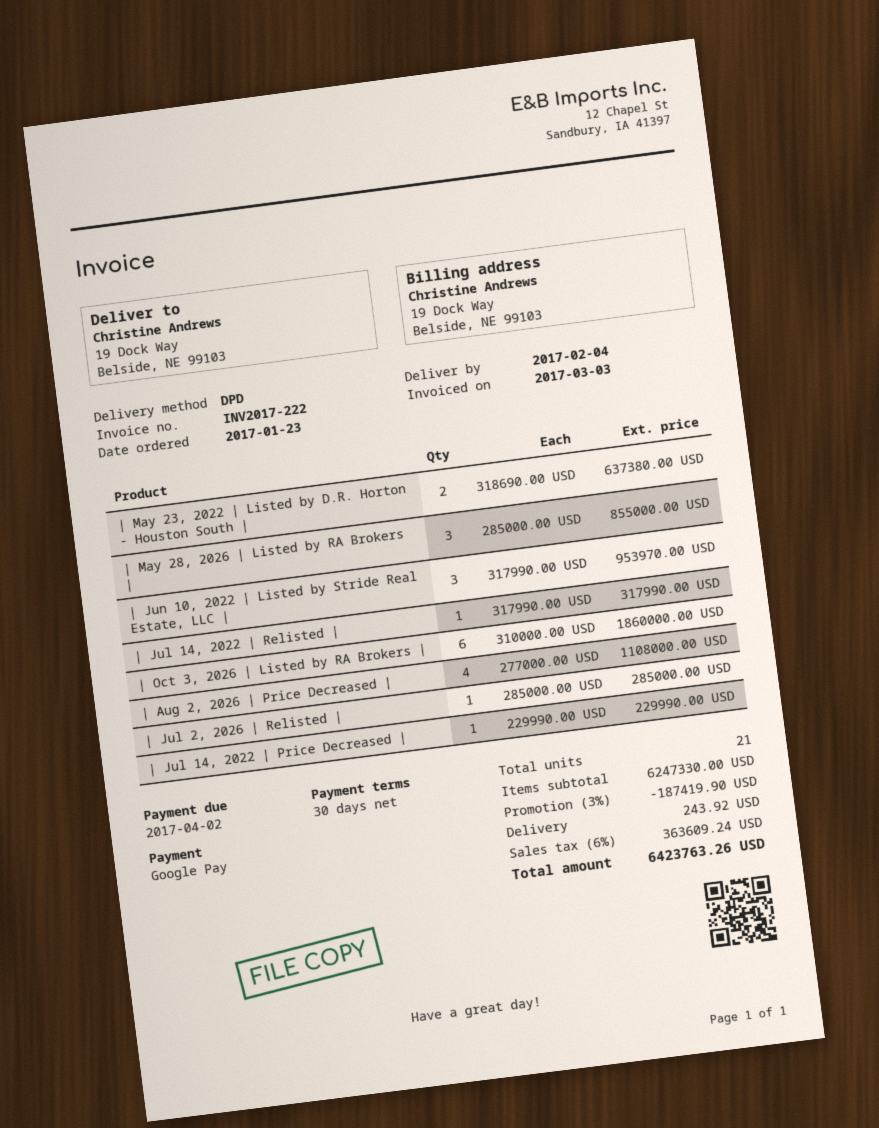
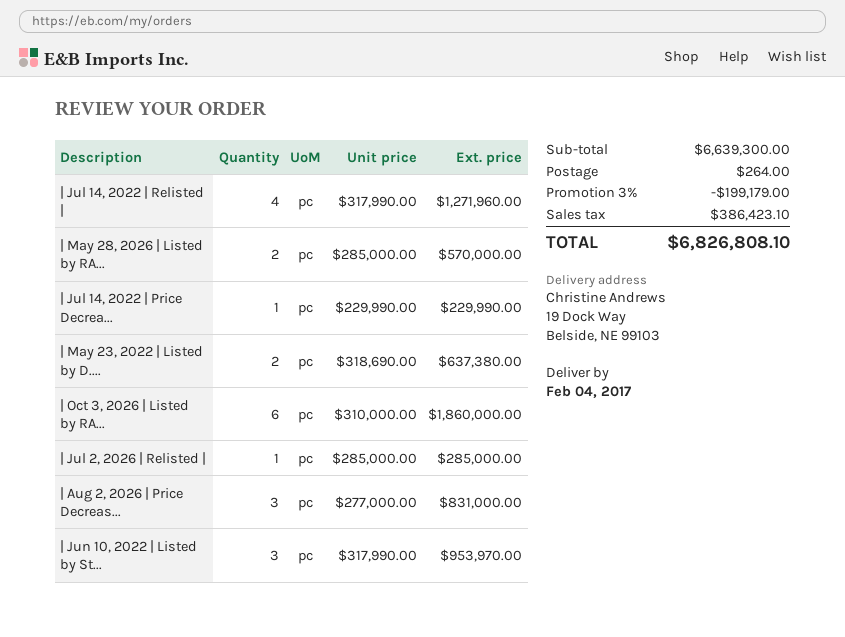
| May 28, 2026 | Listed by RA Brokers |: 3 x 285000.00 = 855000.00 -> 2 x 285000.00 = 570000.00
| Jul 14, 2022 | Relisted |: 1 x 317990.00 = 317990.00 -> 4 x 317990.00 = 1271960.00
| Aug 2, 2026 | Price Decreased |: 4 x 277000.00 = 1108000.00 -> 3 x 277000.00 = 831000.00
subtotal: 6247330.00 -> 6639300.00
discount: 3% = 187419.90 -> 3% = 199179.00
shipping: 243.92 -> 264.00
tax: 363609.24 -> 386423.10
total: 6423763.26 -> 6826808.10

